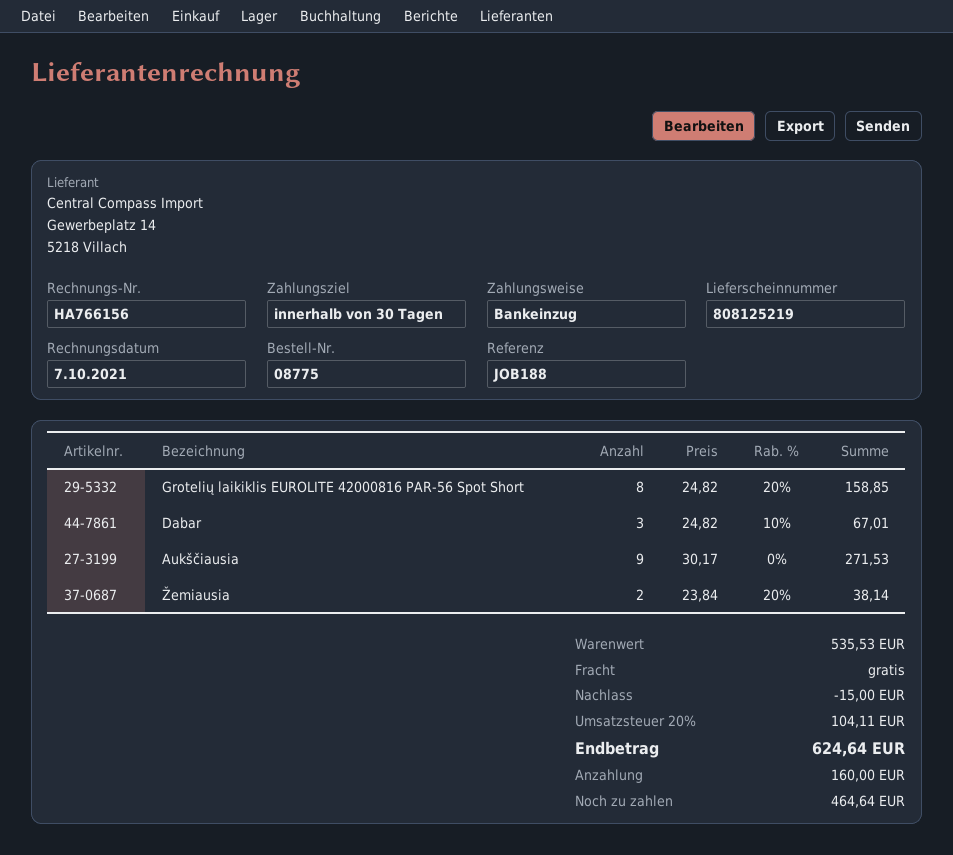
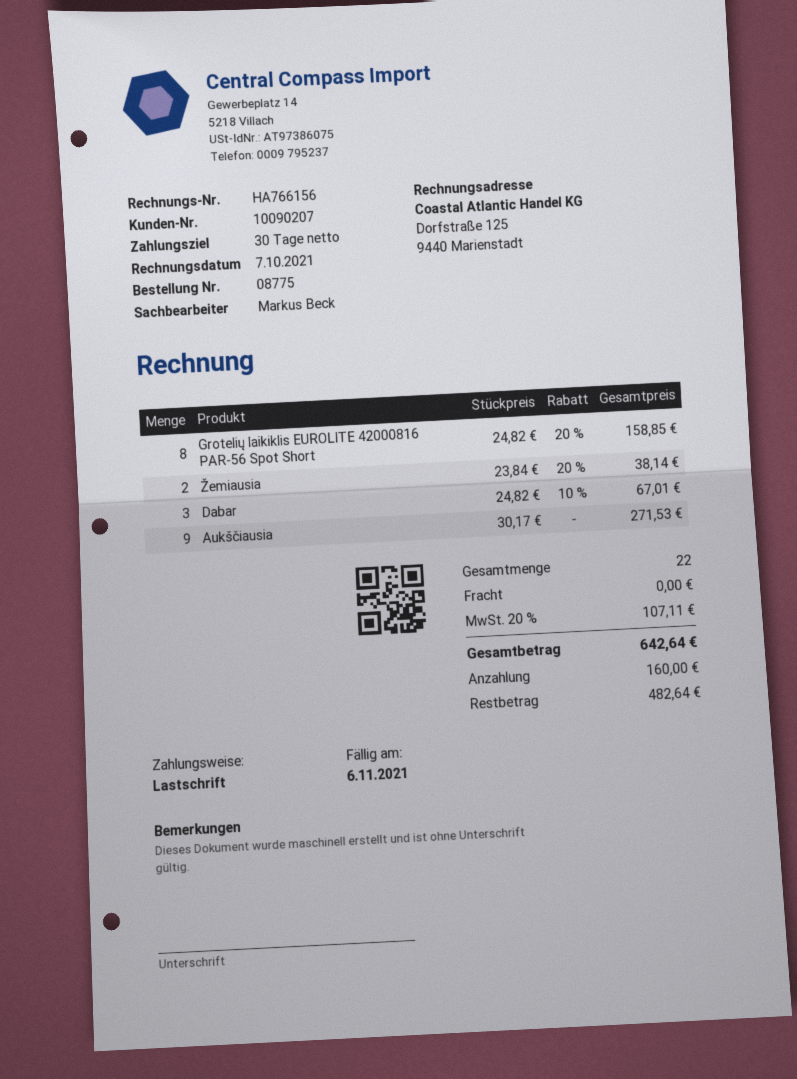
discount: 15.00 -> none
tax: 20% = 104.11 -> 20% = 107.11
total: 624.64 -> 642.64
balance: 464.64 -> 482.64

